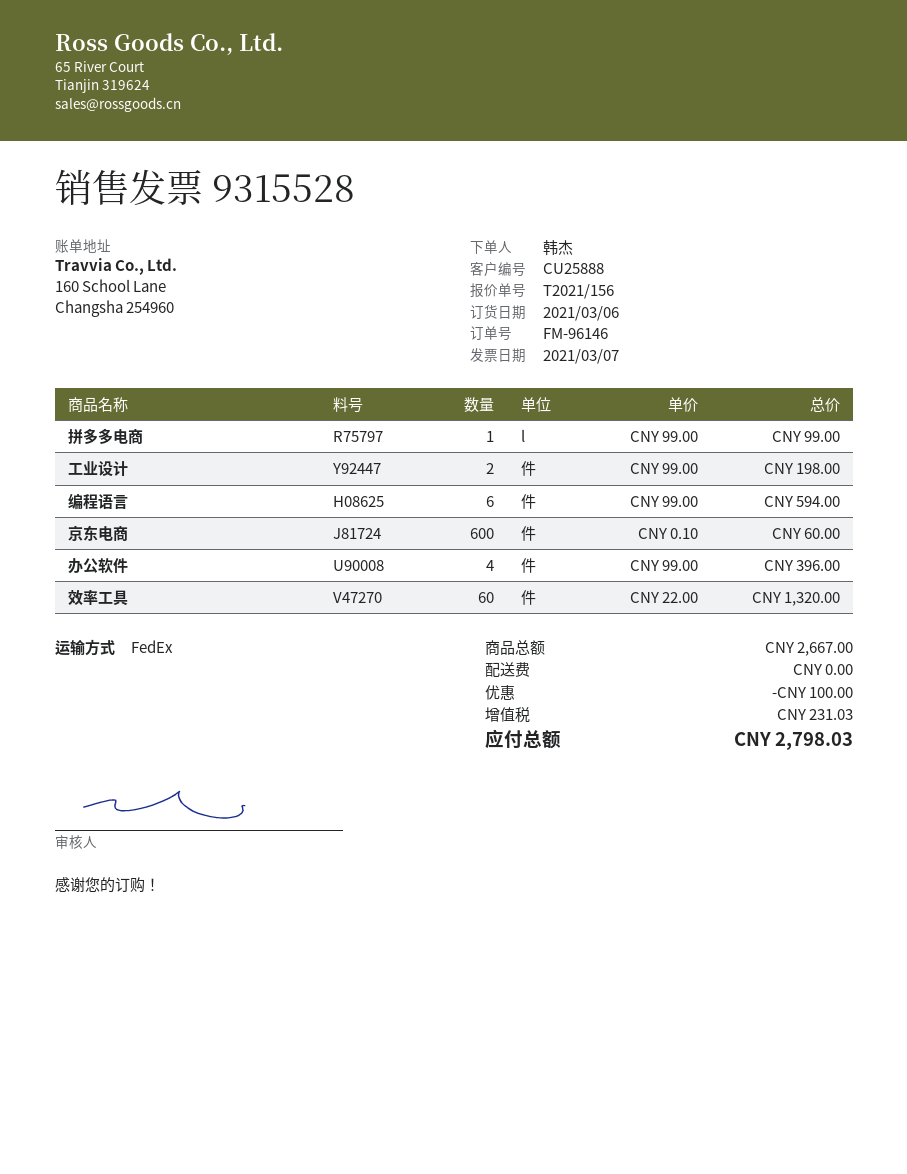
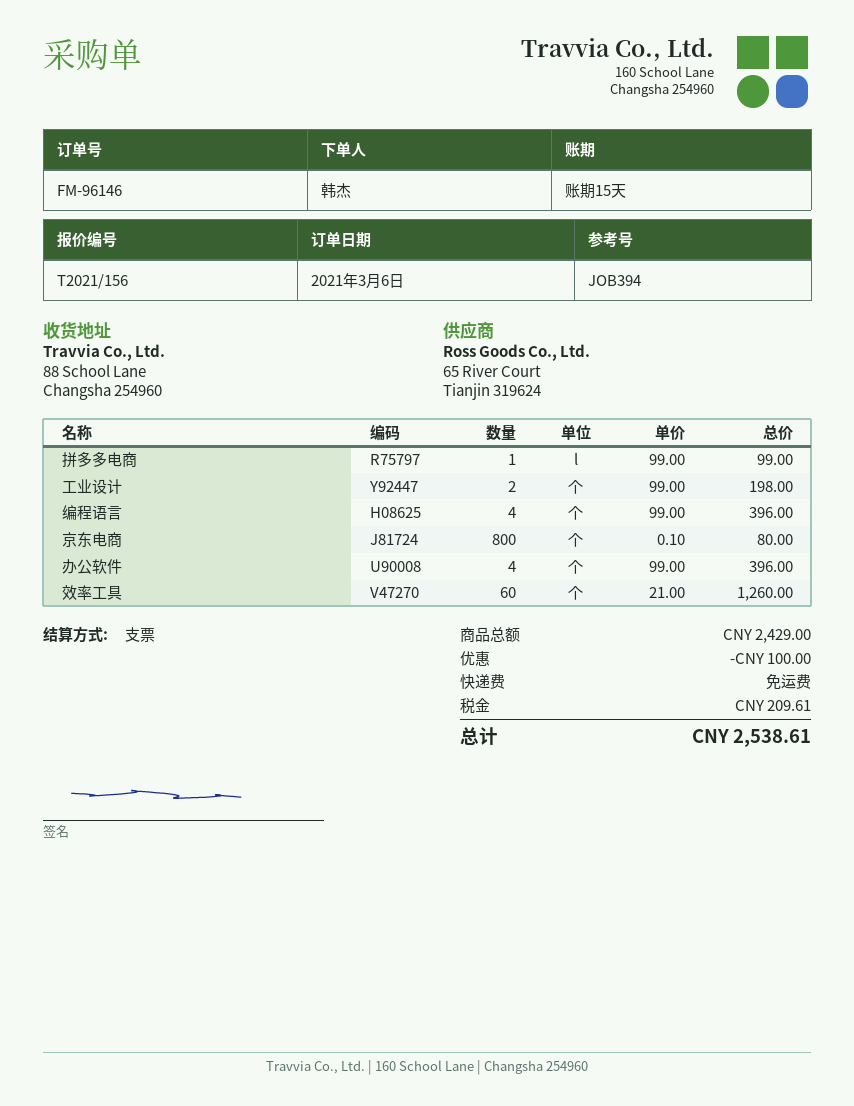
编程语言: 6 x 99.00 = 594.00 -> 4 x 99.00 = 396.00
京东电商: 600 x 0.10 = 60.00 -> 800 x 0.10 = 80.00
效率工具: 60 x 22.00 = 1320.00 -> 60 x 21.00 = 1260.00
subtotal: 2667.00 -> 2429.00
tax: 231.03 -> 209.61
total: 2798.03 -> 2538.61

